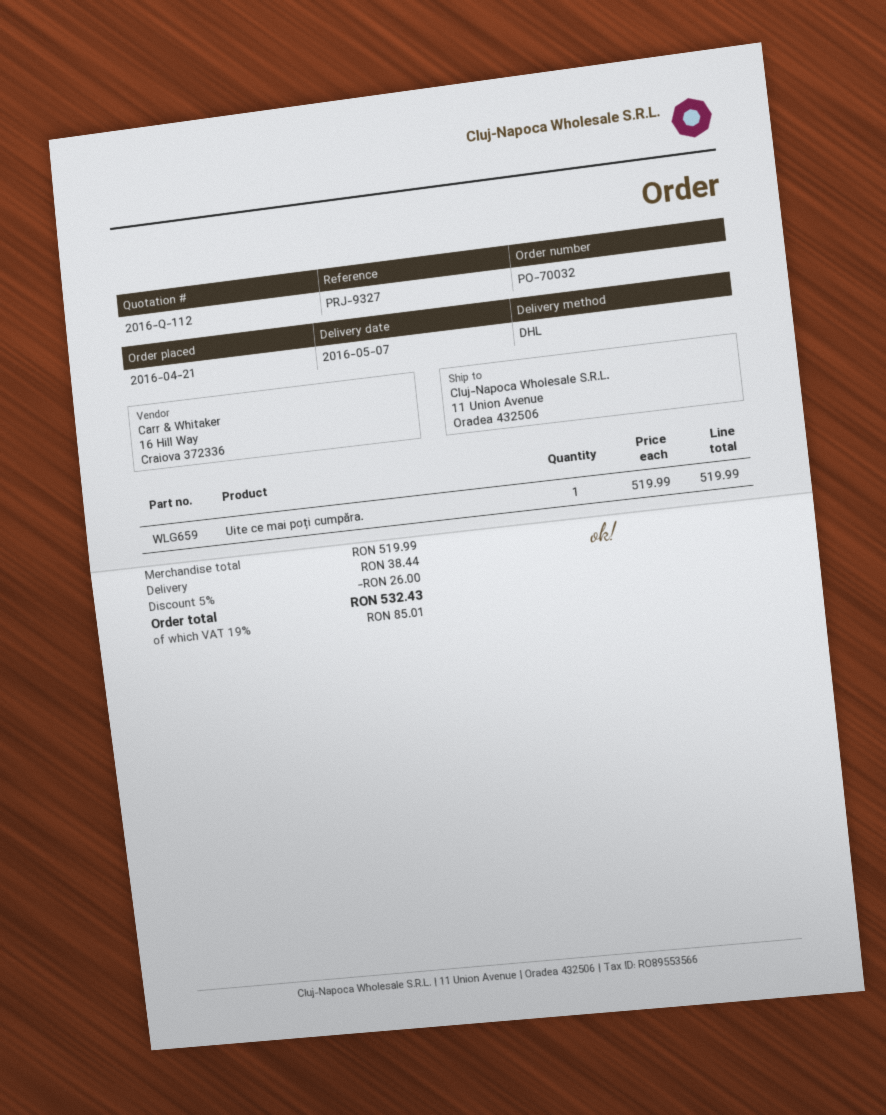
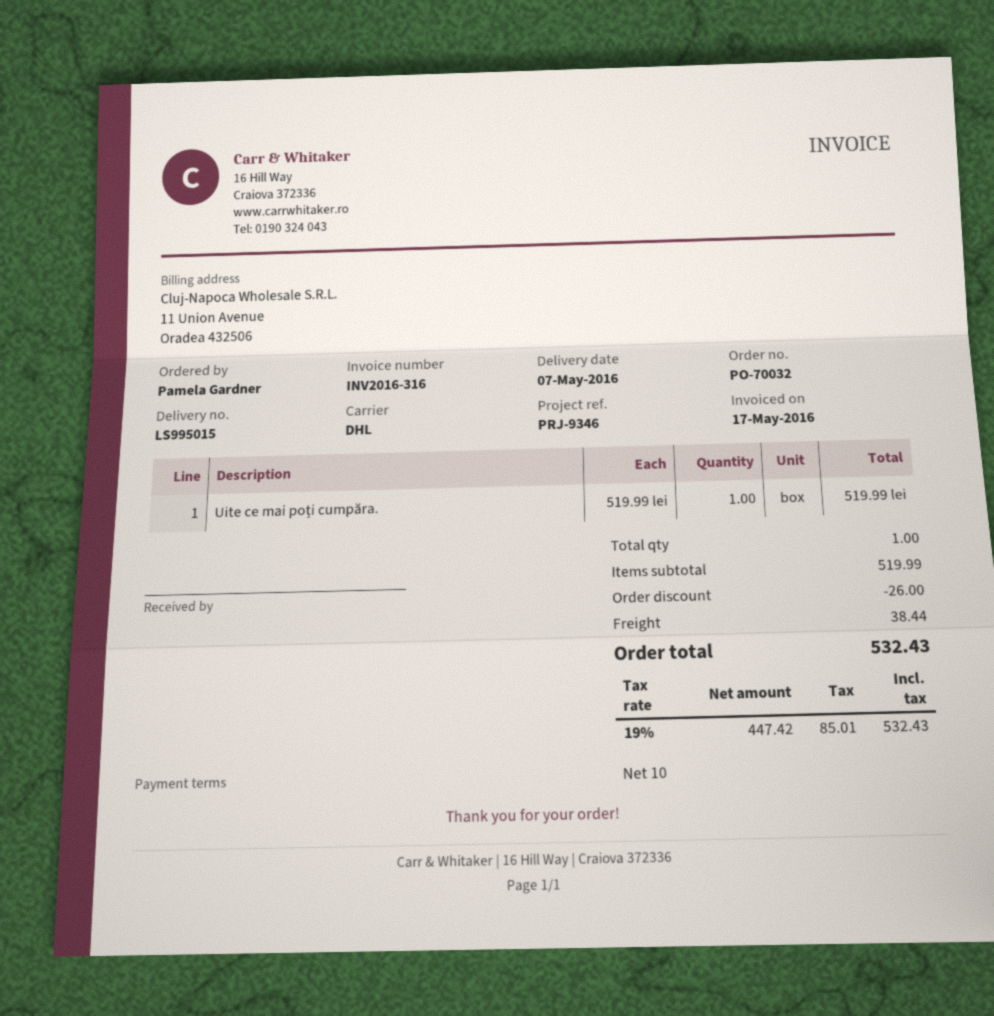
reference: PRJ-9327 -> PRJ-9346

